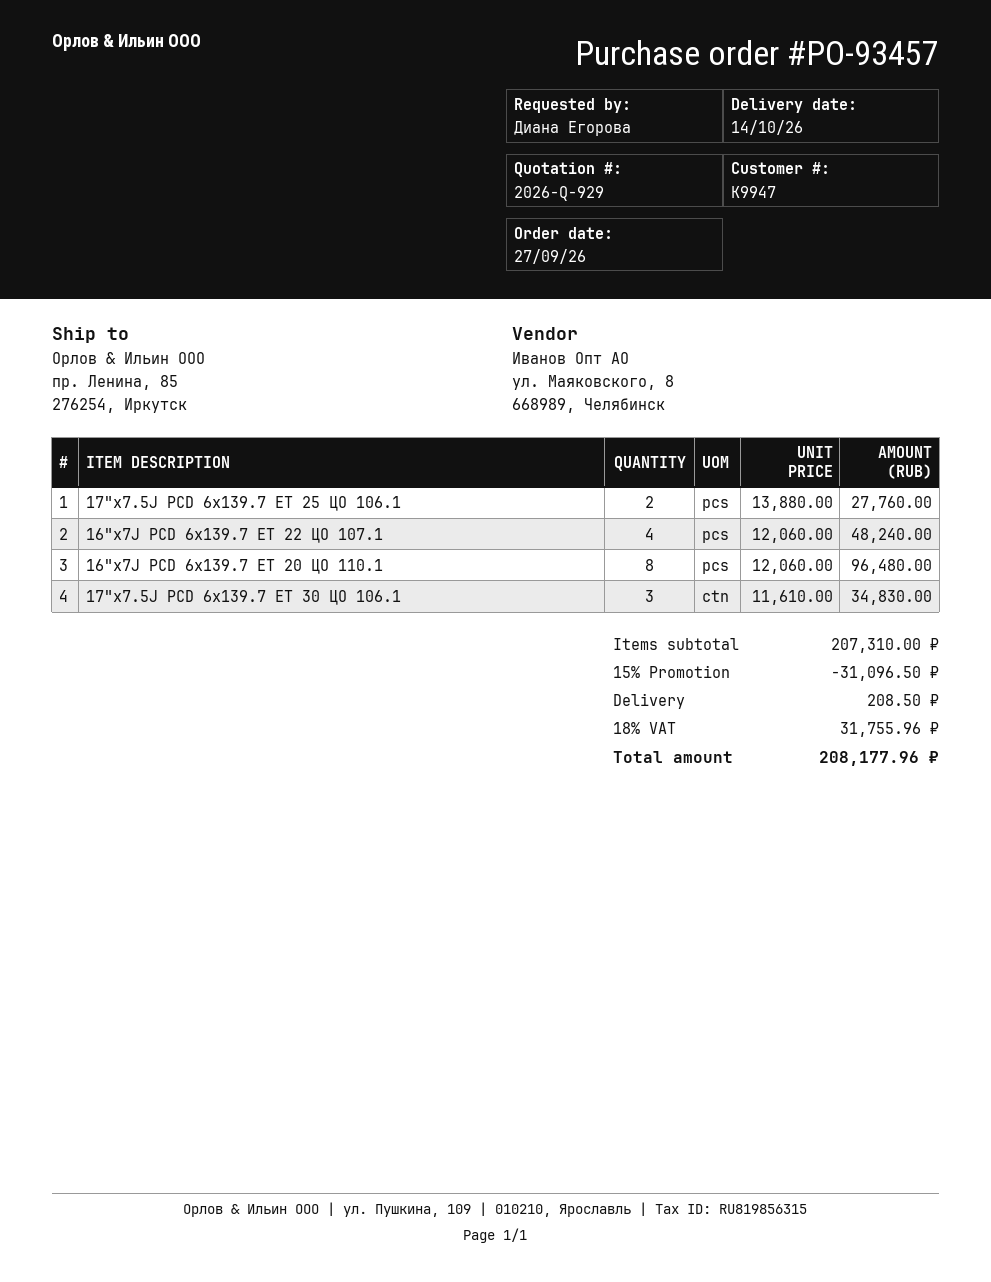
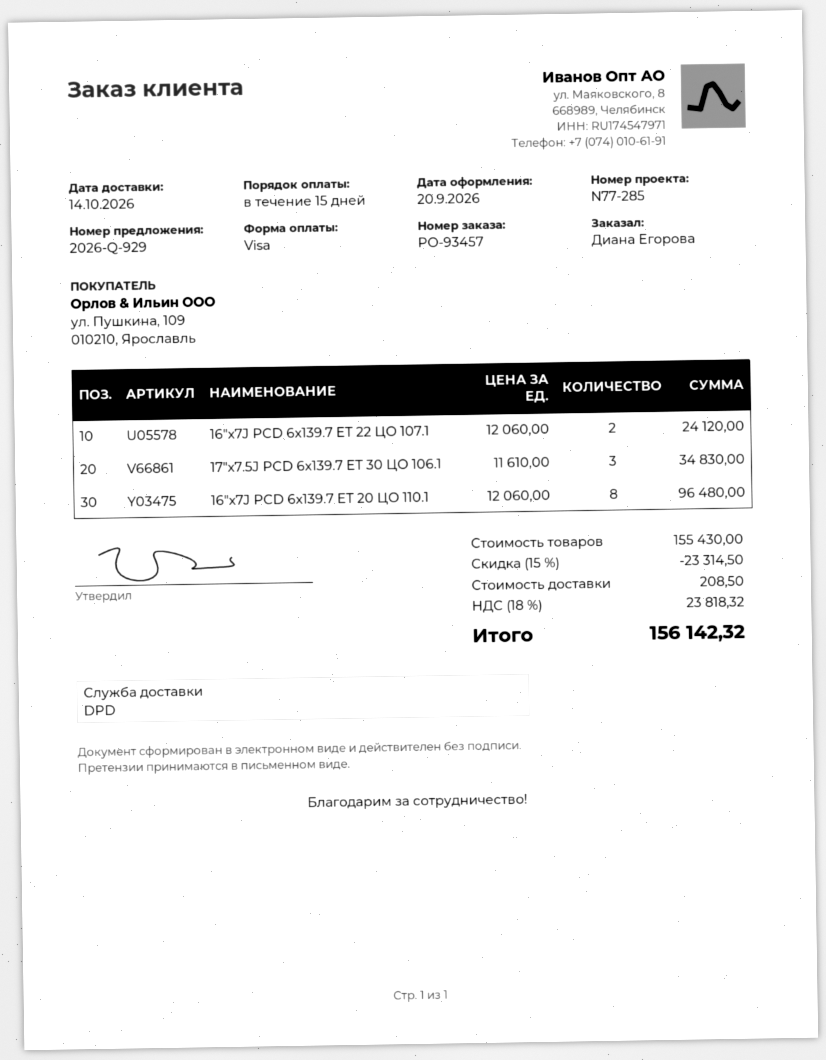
order date: 2026-09-27 -> 2026-09-20
17"x7.5J PCD 6x139.7 ЕТ 25 ЦО 106.1: 2 x 13880.00 = 27760.00 -> none
16"x7J PCD 6x139.7 ЕТ 22 ЦО 107.1: 4 x 12060.00 = 48240.00 -> 2 x 12060.00 = 24120.00
subtotal: 207310.00 -> 155430.00
discount: 15% = 31096.50 -> 15% = 23314.50
tax: 18% = 31755.96 -> 18% = 23818.32
total: 208177.96 -> 156142.32

